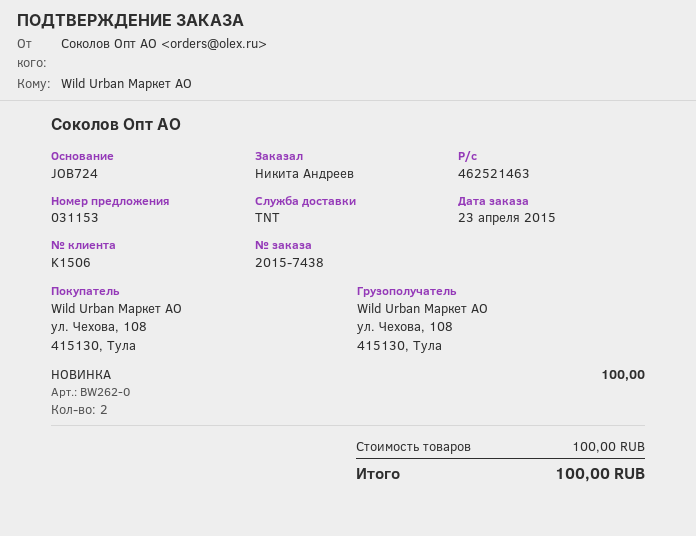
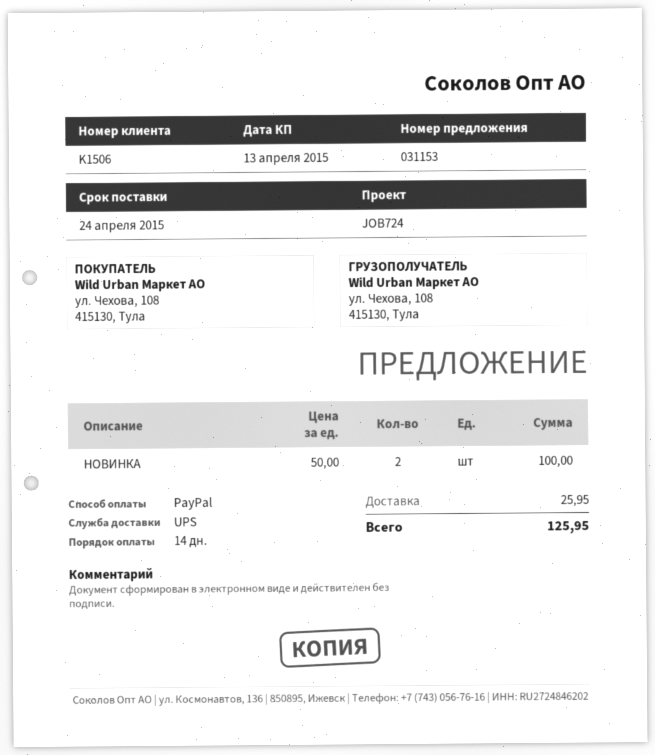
shipping method: TNT -> UPS
shipping: none -> 25.95
total: 100.00 -> 125.95

